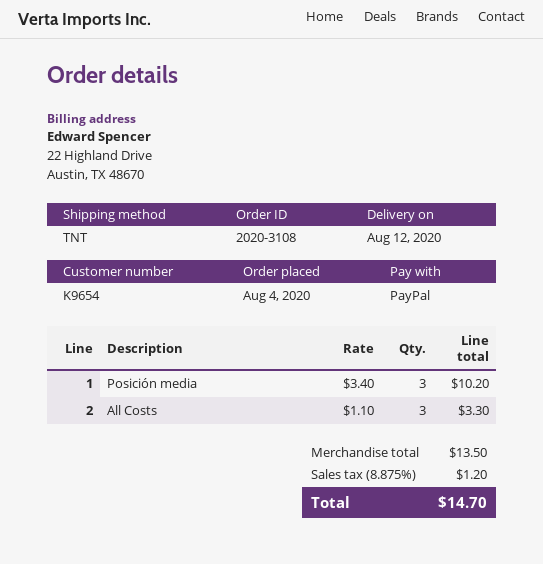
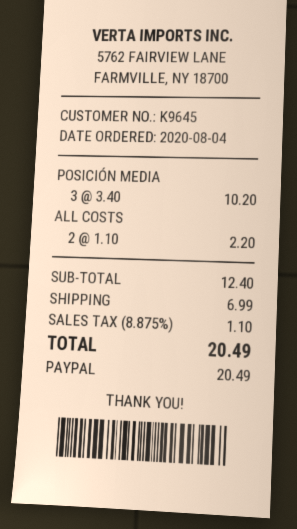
customer number: K9654 -> K9645
All Costs: 3 x 1.10 = 3.30 -> 2 x 1.10 = 2.20
subtotal: 13.50 -> 12.40
shipping: none -> 6.99
tax: 8.875% = 1.20 -> 8.875% = 1.10
total: 14.70 -> 20.49

